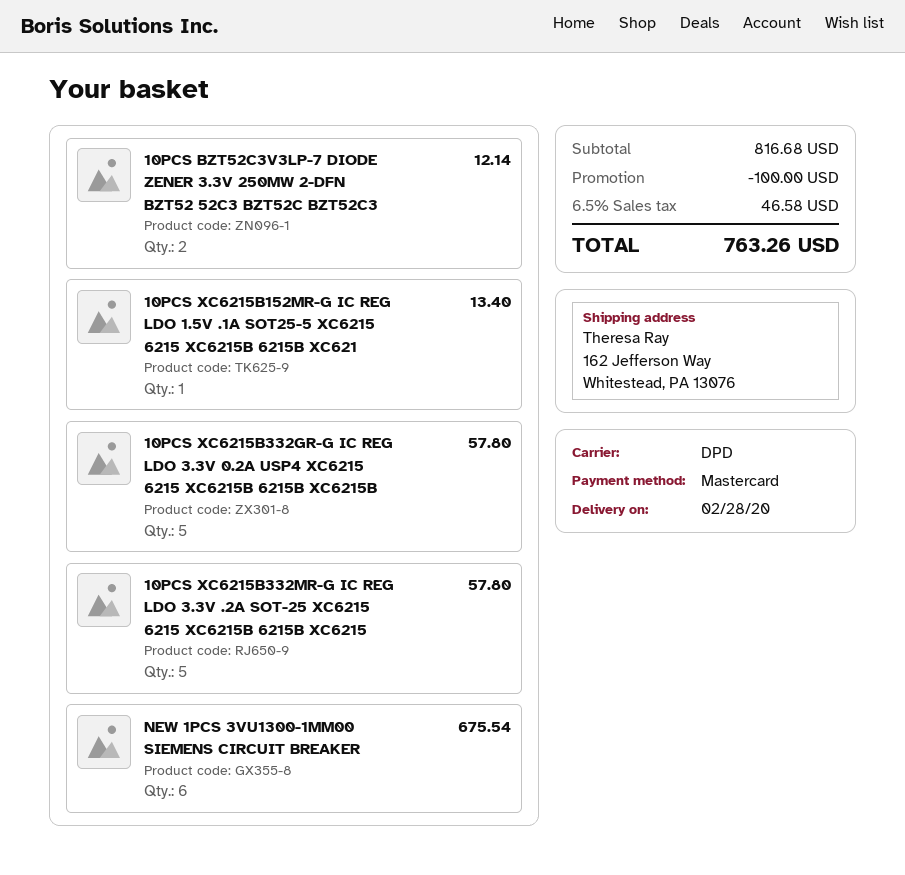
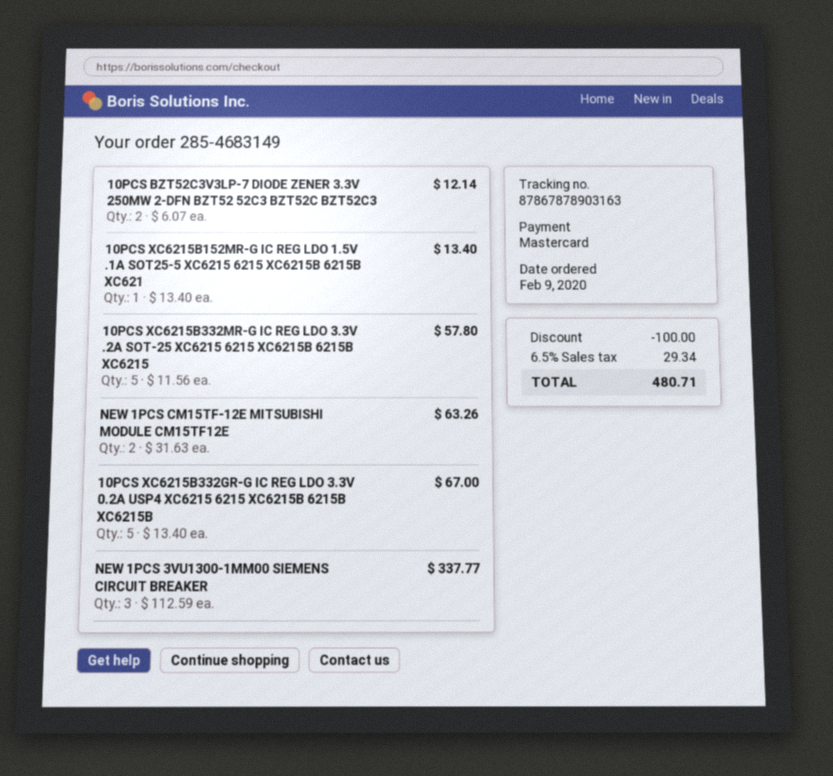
10PCS XC6215B332GR-G IC REG LDO 3.3V 0.2A USP4 XC6215 6215 XC6215B 6215B XC6215B: 5 for 57.80 -> 5 for 67.00
NEW 1PCS 3VU1300-1MM00 SIEMENS CIRCUIT BREAKER: 6 for 675.54 -> 3 for 337.77
NEW 1PCS CM15TF-12E MITSUBISHI MODULE CM15TF12E: none -> 2 for 63.26
tax: 6.5% = 46.58 -> 6.5% = 29.34
total: 763.26 -> 480.71

